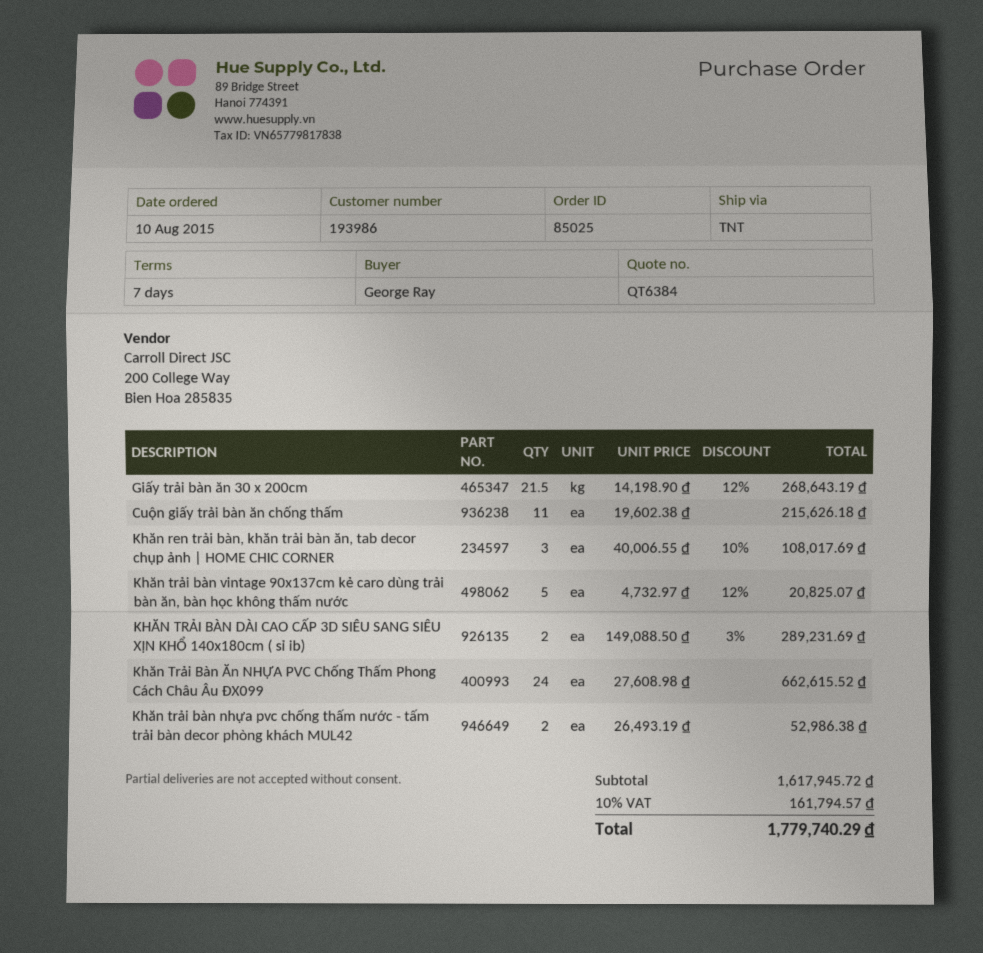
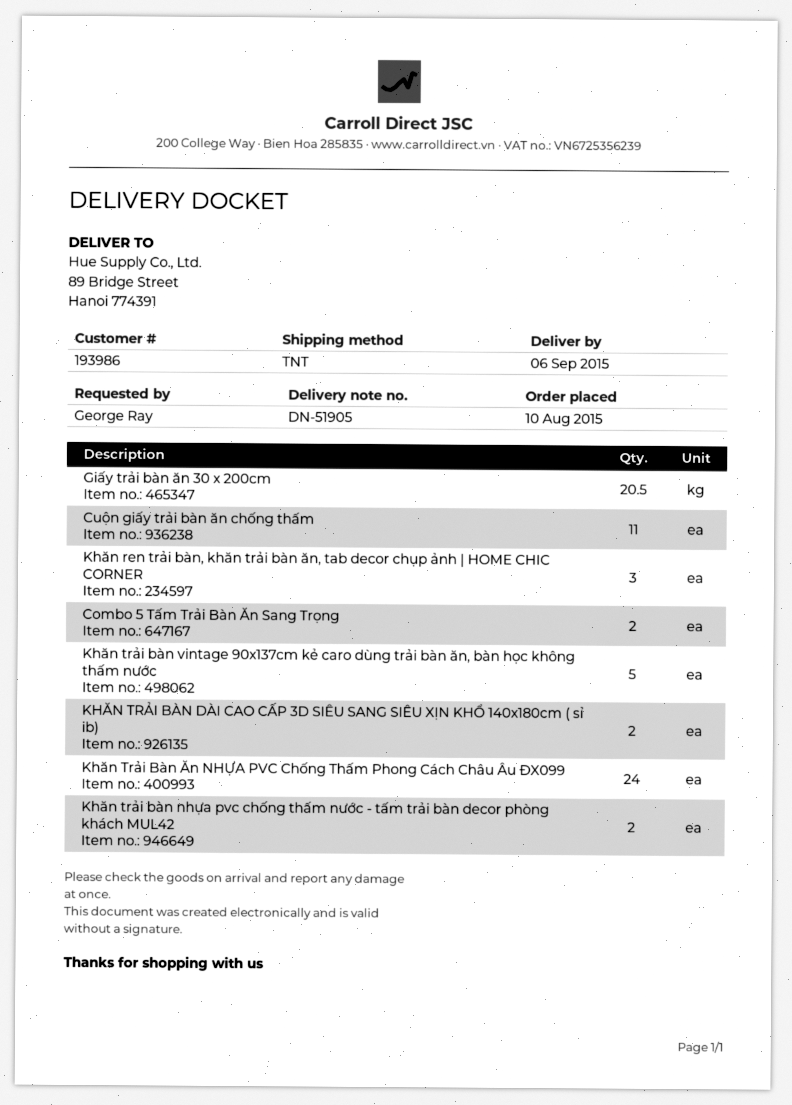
Giấy trải bàn ăn 30 x 200cm: 21.5 -> 20.5
Combo 5 Tấm Trải Bàn Ăn Sang Trọng: none -> 2

